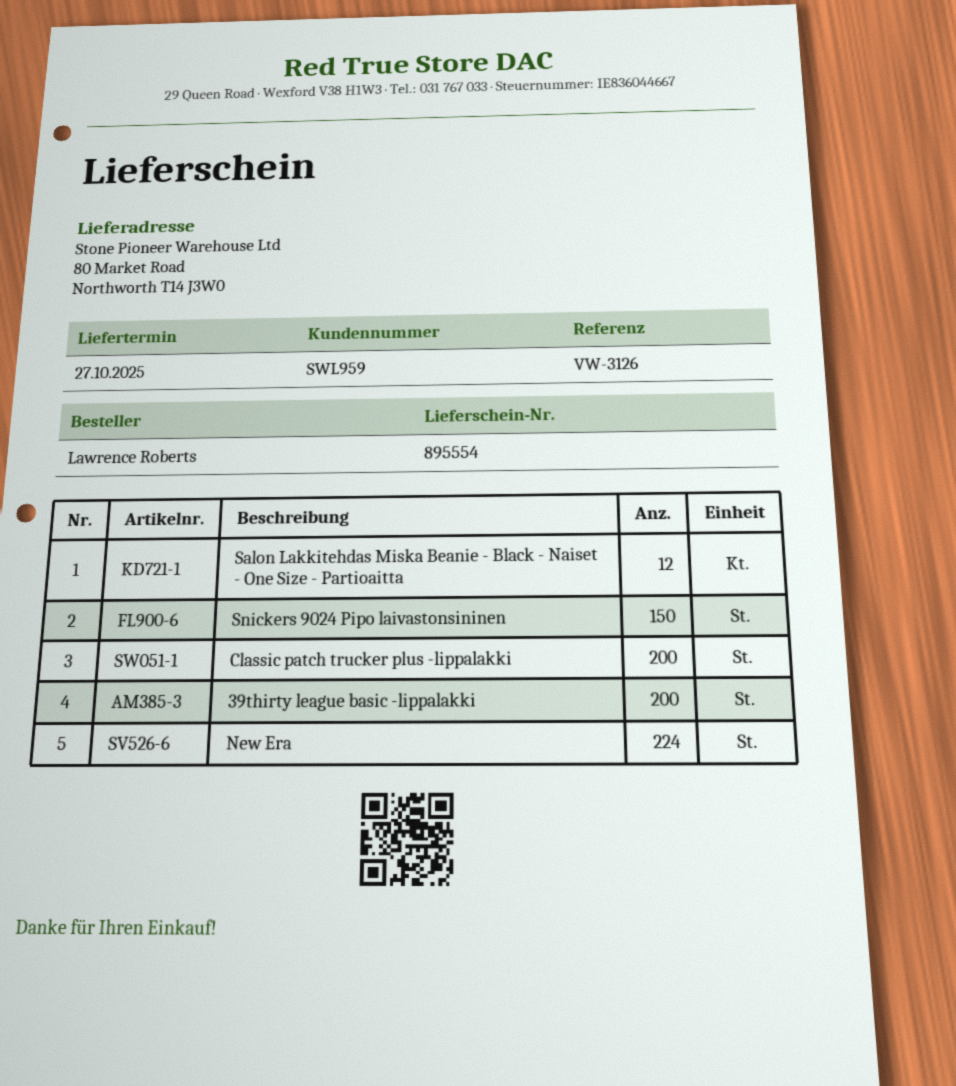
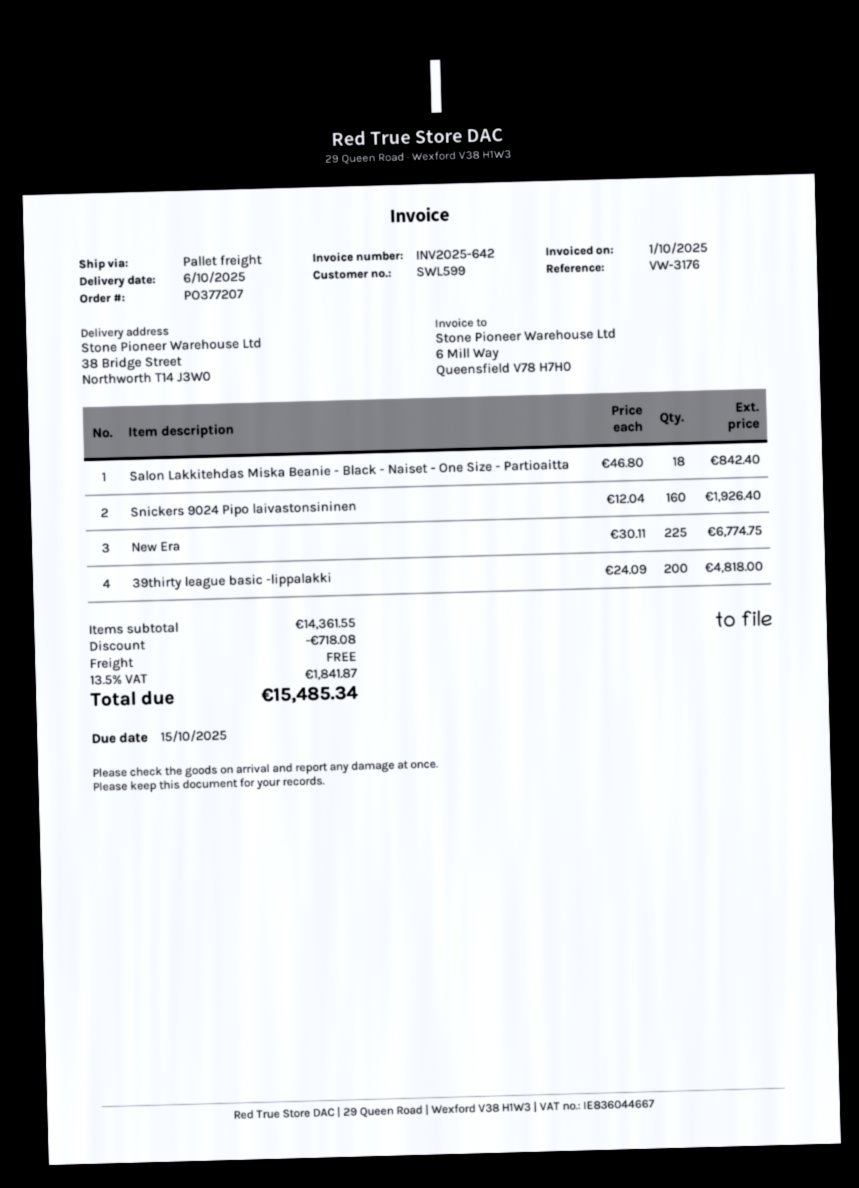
delivery date: 2025-10-27 -> 2025-10-06
customer number: SWL959 -> SWL599
reference: VW-3126 -> VW-3176
ship to: 80 Market Road, Northworth T14 J3W0 -> 38 Bridge Street, Northworth T14 J3W0
Salon Lakkitehdas Miska Beanie - Black - Naiset - One Size - Partioaitta: 12 -> 18
Snickers 9024 Pipo laivastonsininen: 150 -> 160
Classic patch trucker plus -lippalakki: 200 -> none
New Era: 224 -> 225

